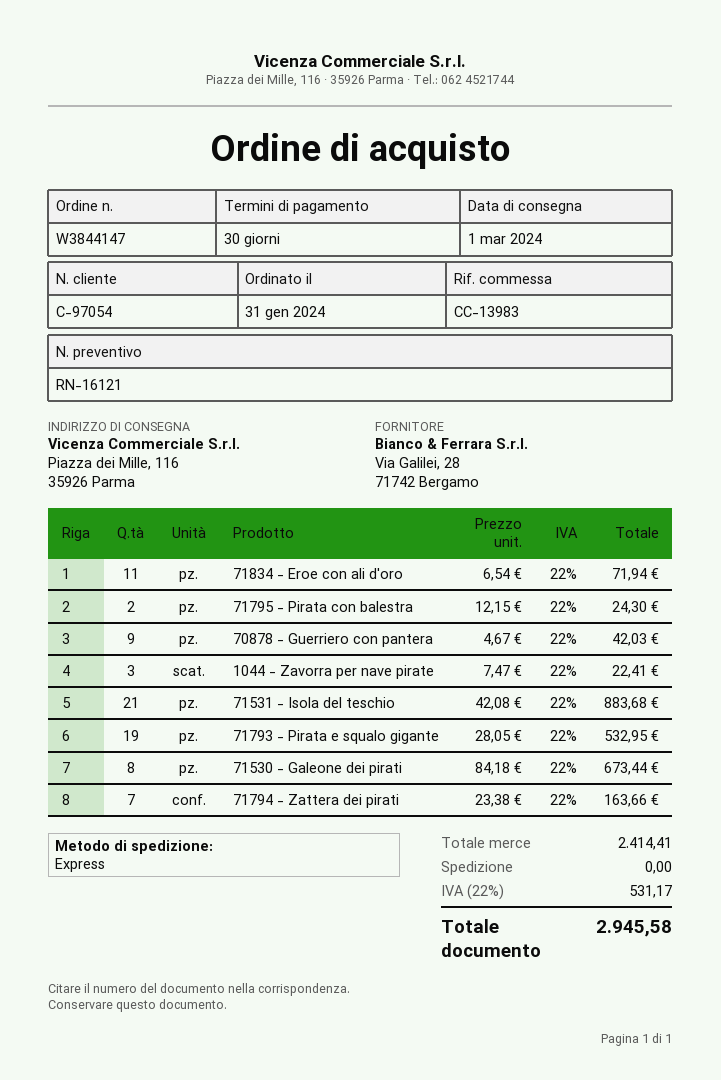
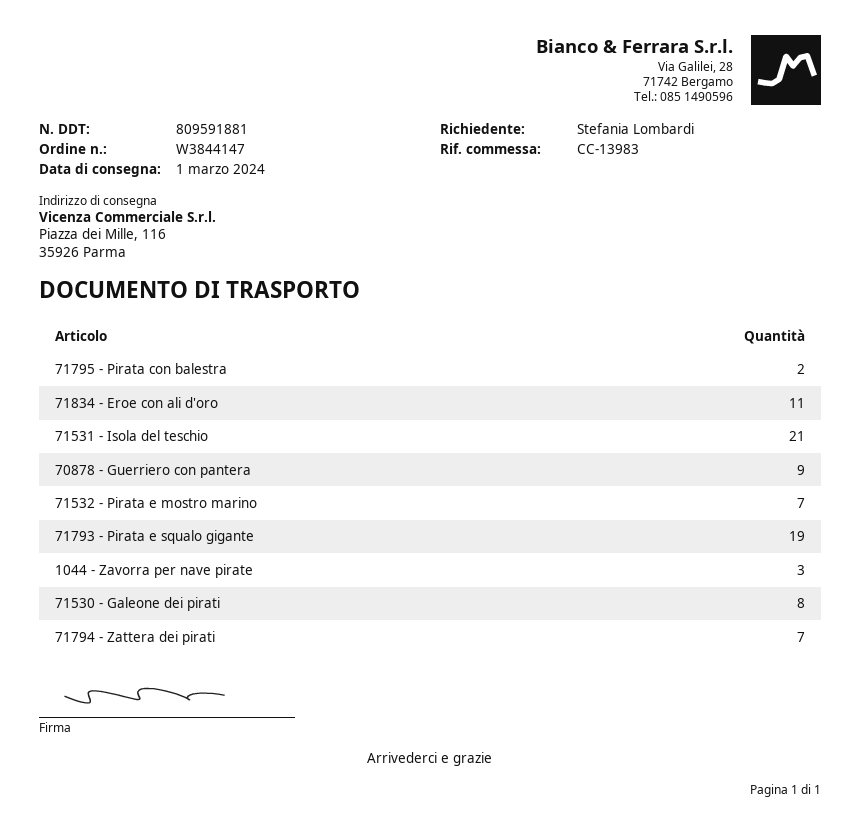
71532 - Pirata e mostro marino: none -> 7

